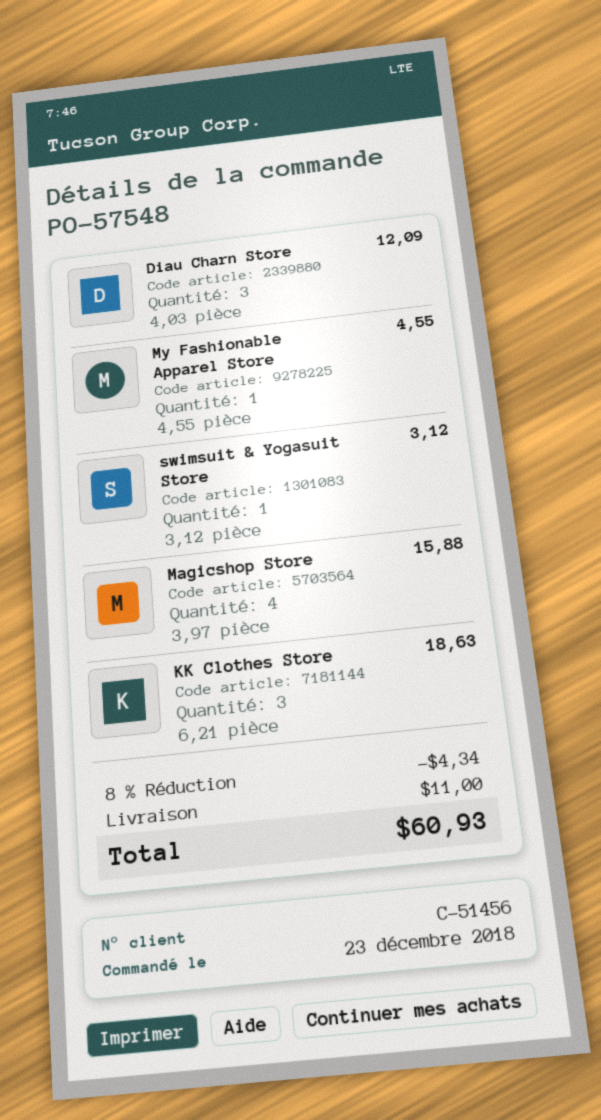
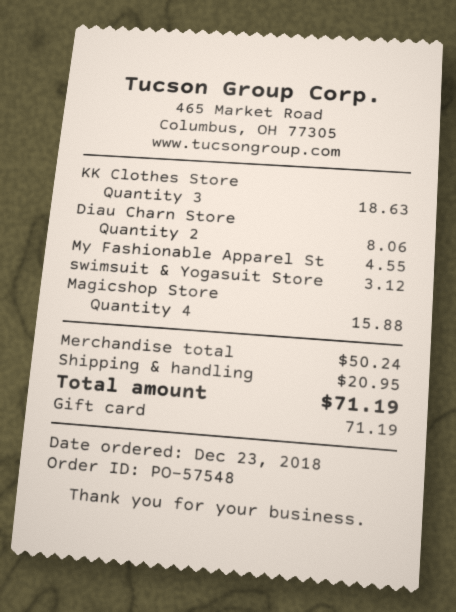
Diau Charn Store: 3 for 12.09 -> 2 for 8.06
discount: 8% = 4.34 -> none
shipping: 11.00 -> 20.95
total: 60.93 -> 71.19

